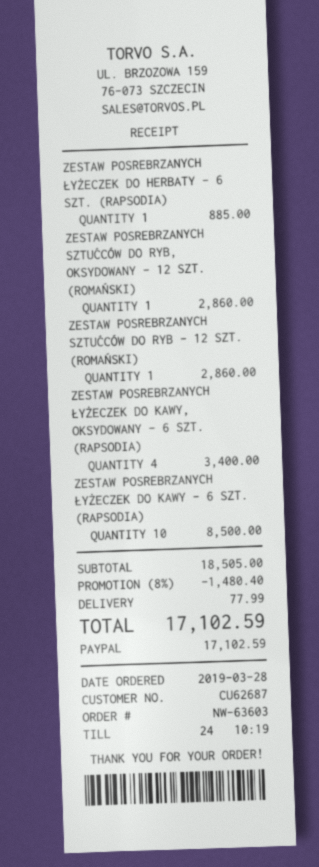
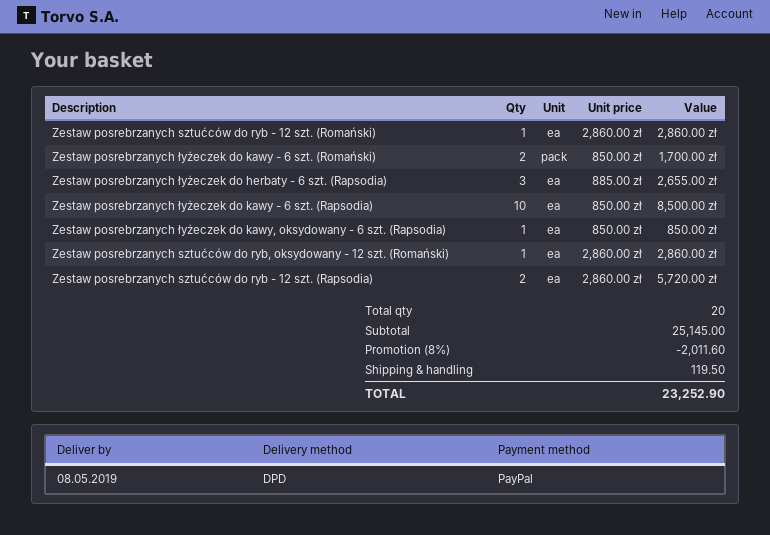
ZESTAW POSREBRZANYCH ŁYŻECZEK DO HERBATY - 6 SZT. (RAPSODIA): 1 for 885.00 -> 3 for 2655.00
ZESTAW POSREBRZANYCH ŁYŻECZEK DO KAWY, OKSYDOWANY - 6 SZT. (RAPSODIA): 4 for 3400.00 -> 1 for 850.00
Zestaw posrebrzanych łyżeczek do kawy - 6 szt. (Romański): none -> 2 for 1700.00
Zestaw posrebrzanych sztućców do ryb - 12 szt. (Rapsodia): none -> 2 for 5720.00
subtotal: 18505.00 -> 25145.00
discount: 8% = 1480.40 -> 8% = 2011.60
shipping: 77.99 -> 119.50
total: 17102.59 -> 23252.90

